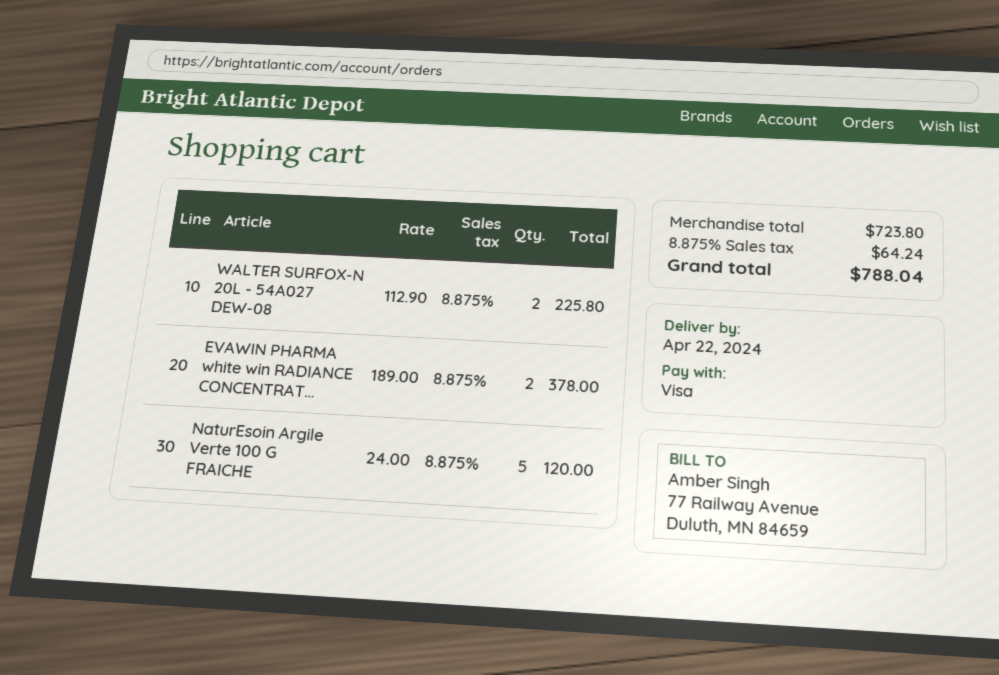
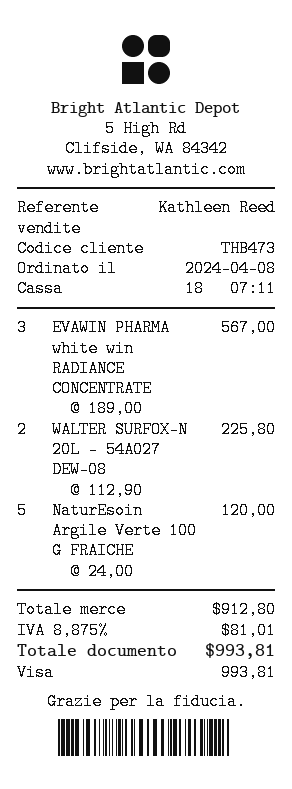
EVAWIN PHARMA white win RADIANCE CONCENTRAT...: 2 x 189.00 = 378.00 -> 3 x 189.00 = 567.00
subtotal: 723.80 -> 912.80
tax: 8.875% = 64.24 -> 8.875% = 81.01
total: 788.04 -> 993.81

